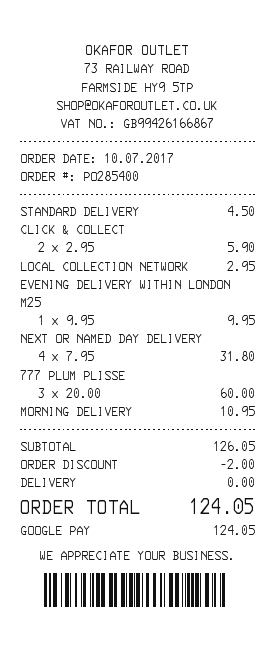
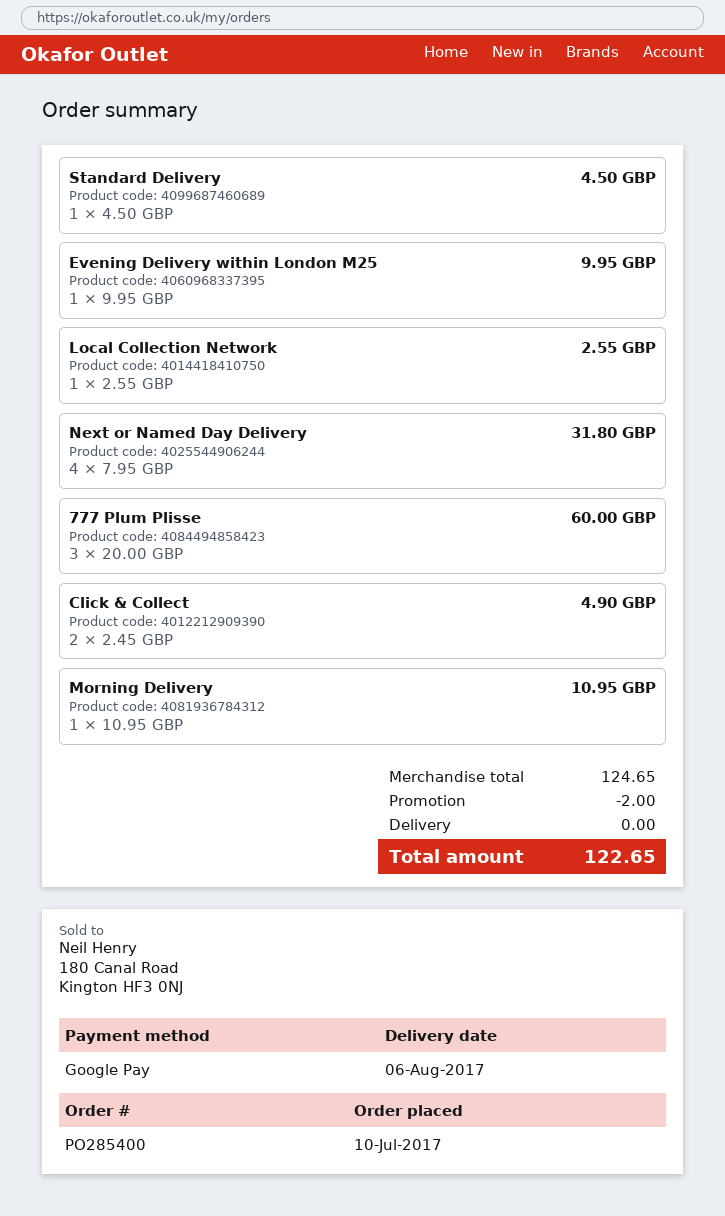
CLICK & COLLECT: 2 x 2.95 = 5.90 -> 2 x 2.45 = 4.90
LOCAL COLLECTION NETWORK: 1 x 2.95 = 2.95 -> 1 x 2.55 = 2.55
subtotal: 126.05 -> 124.65
total: 124.05 -> 122.65

